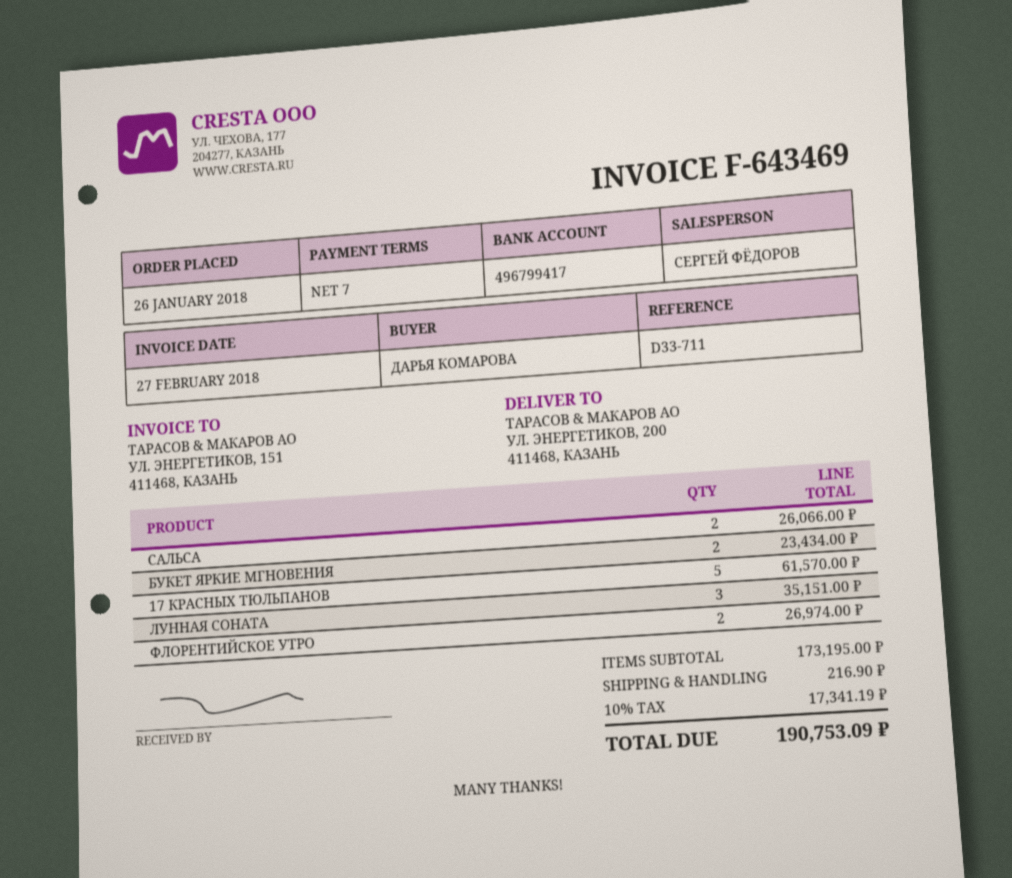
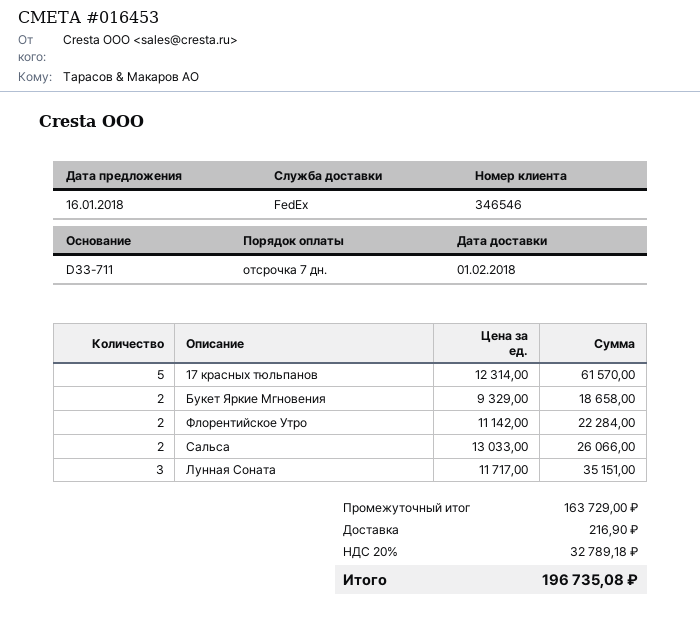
БУКЕТ ЯРКИЕ МГНОВЕНИЯ: 2 for 23434.00 -> 2 for 18658.00
ФЛОРЕНТИЙСКОЕ УТРО: 2 for 26974.00 -> 2 for 22284.00
subtotal: 173195.00 -> 163729.00
tax: 10% = 17341.19 -> 20% = 32789.18
total: 190753.09 -> 196735.08

